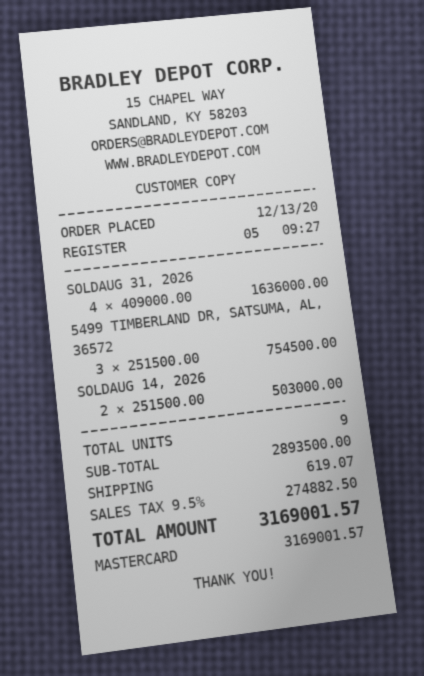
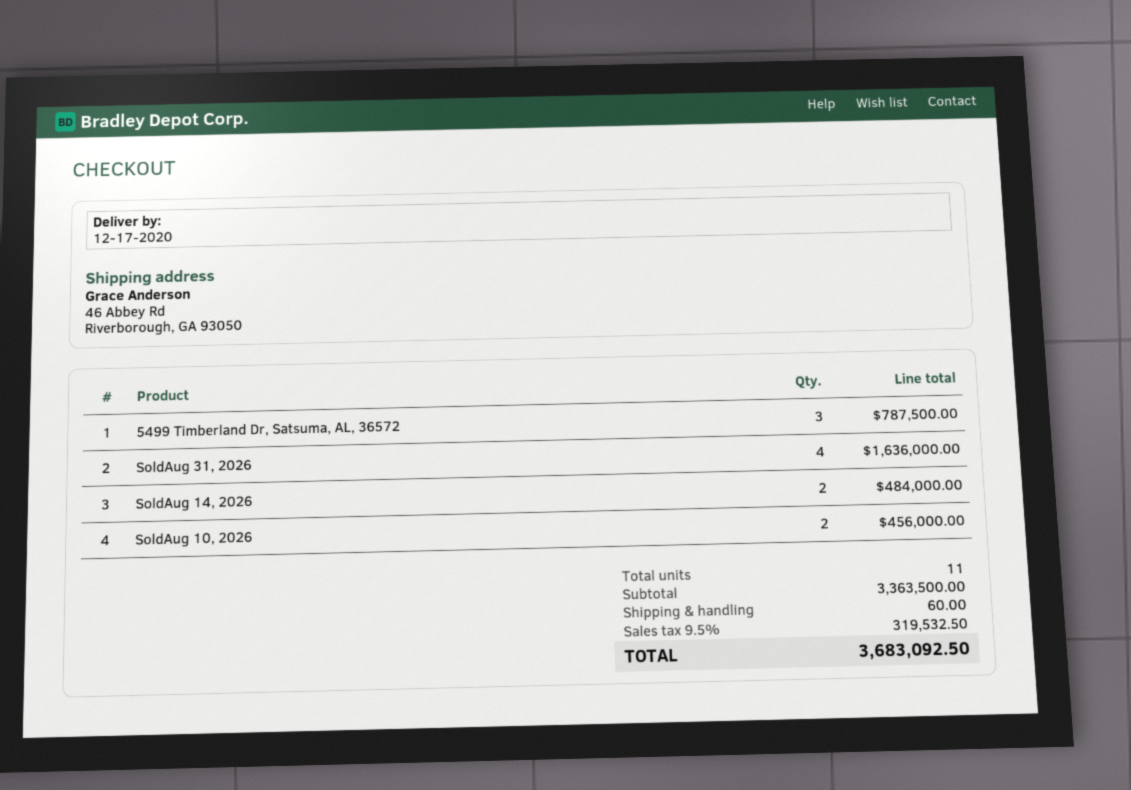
5499 TIMBERLAND DR, SATSUMA, AL, 36572: 3 for 754500.00 -> 3 for 787500.00
SOLDAUG 14, 2026: 2 for 503000.00 -> 2 for 484000.00
SoldAug 10, 2026: none -> 2 for 456000.00
total quantity: 9 -> 11
subtotal: 2893500.00 -> 3363500.00
shipping: 619.07 -> 60.00
tax: 9.5% = 274882.50 -> 9.5% = 319532.50
total: 3169001.57 -> 3683092.50

